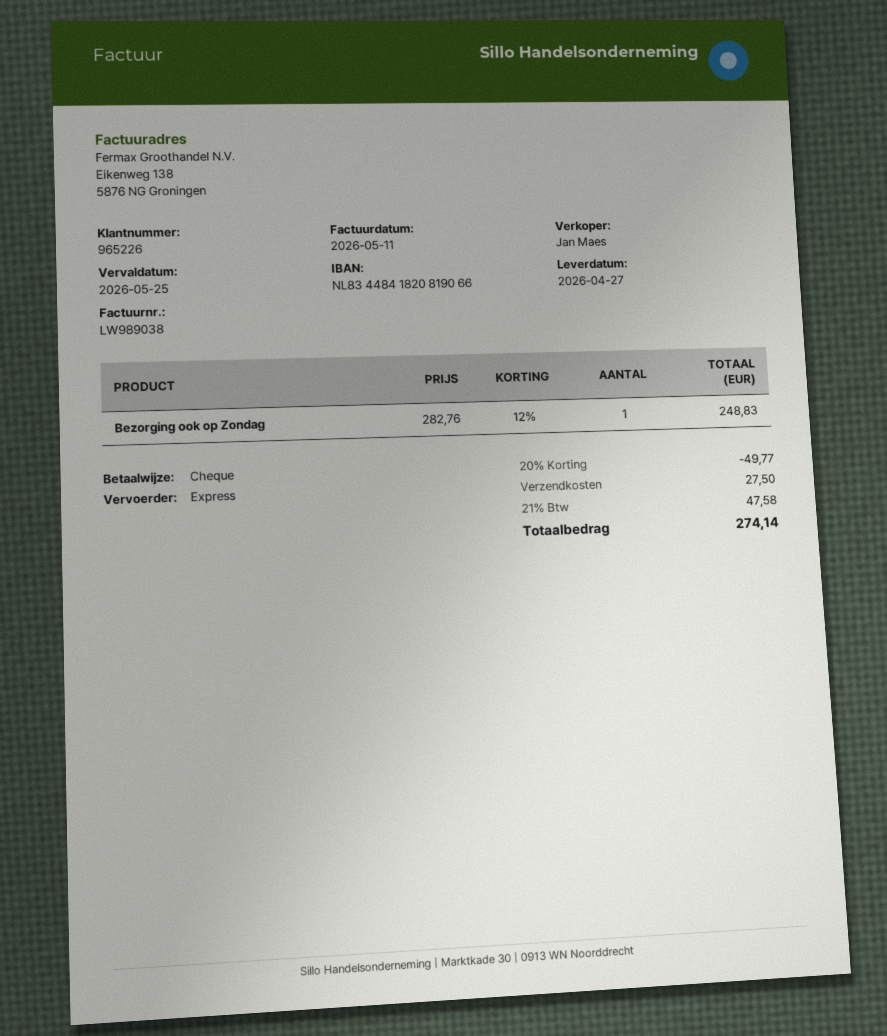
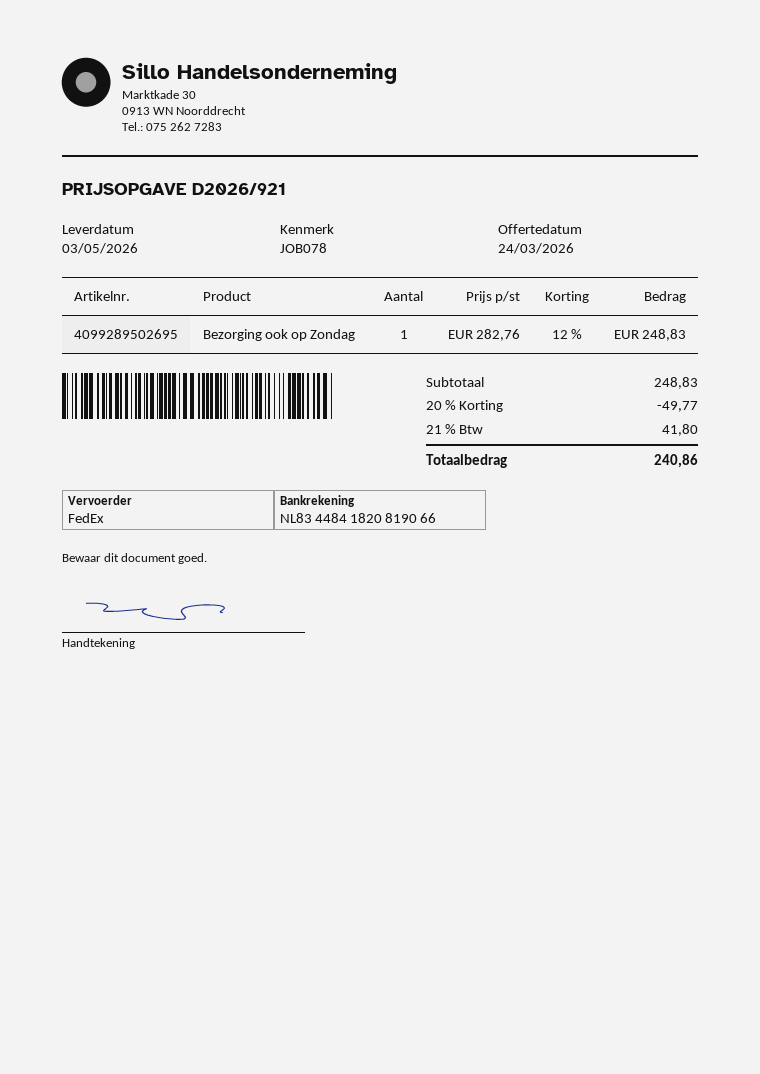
delivery date: 2026-04-27 -> 2026-05-03
shipping method: express -> FedEx
shipping: 27.50 -> none
tax: 21% = 47.58 -> 21% = 41.80
total: 274.14 -> 240.86

